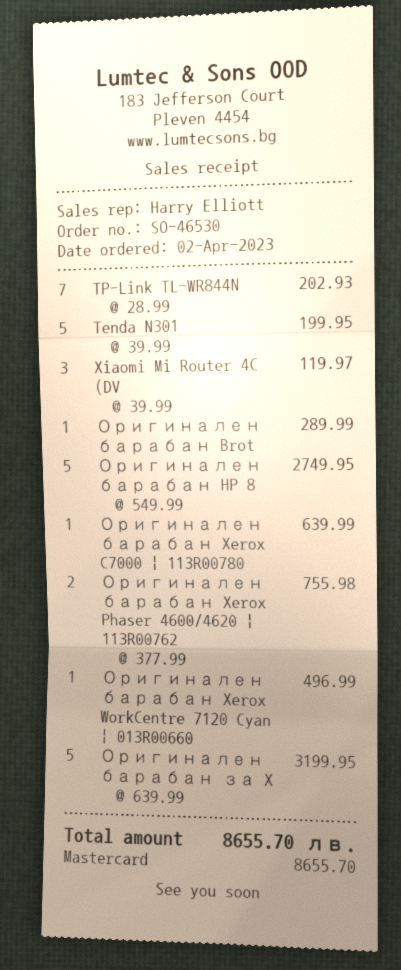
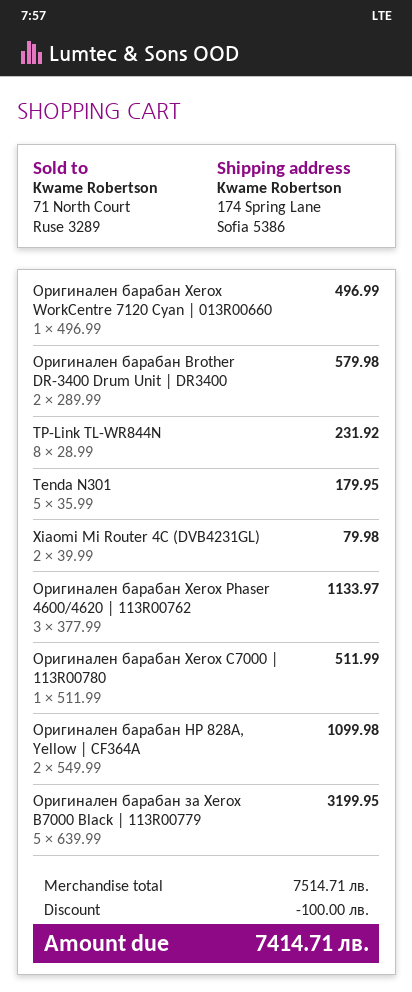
TP-Link TL-WR844N: 7 x 28.99 = 202.93 -> 8 x 28.99 = 231.92
Tenda N301: 5 x 39.99 = 199.95 -> 5 x 35.99 = 179.95
Xiaomi Mi Router 4C (DV: 3 x 39.99 = 119.97 -> 2 x 39.99 = 79.98
Оригинален барабан Brot: 1 x 289.99 = 289.99 -> 2 x 289.99 = 579.98
Оригинален барабан HP 8: 5 x 549.99 = 2749.95 -> 2 x 549.99 = 1099.98
Оригинален барабан Xerox C7000 | 113R00780: 1 x 639.99 = 639.99 -> 1 x 511.99 = 511.99
Оригинален барабан Xerox Phaser 4600/4620 | 113R00762: 2 x 377.99 = 755.98 -> 3 x 377.99 = 1133.97
discount: none -> 100.00
total: 8655.70 -> 7414.71

